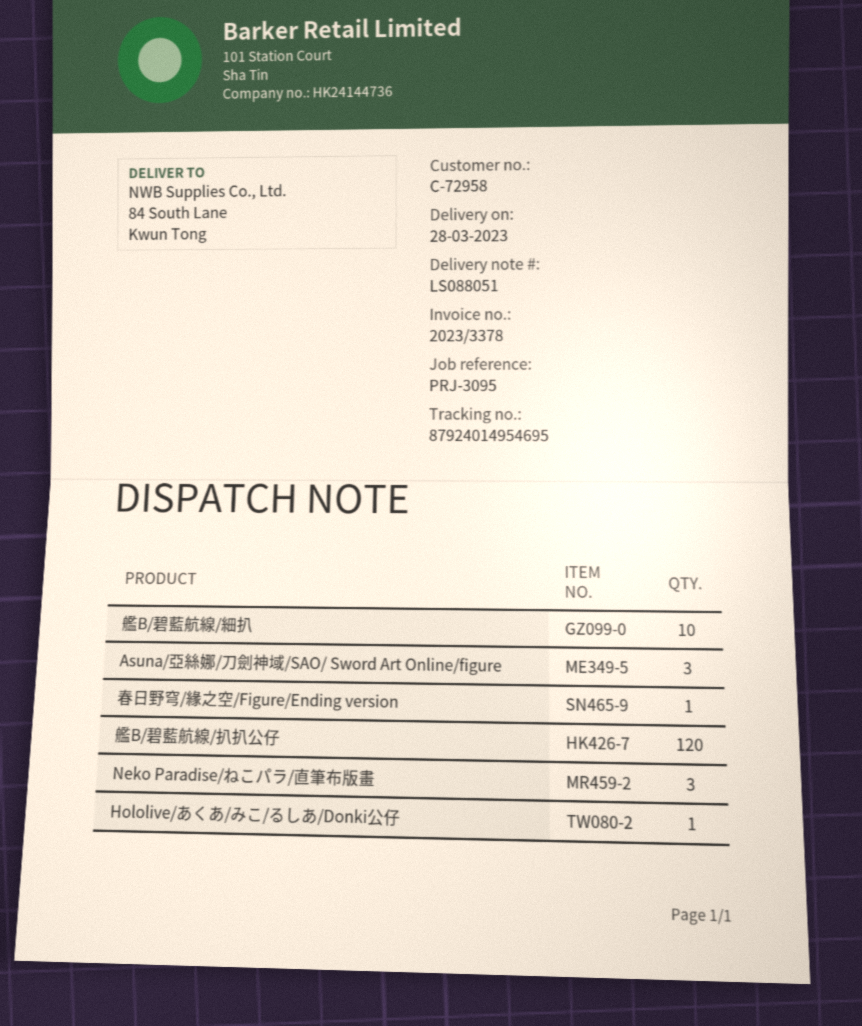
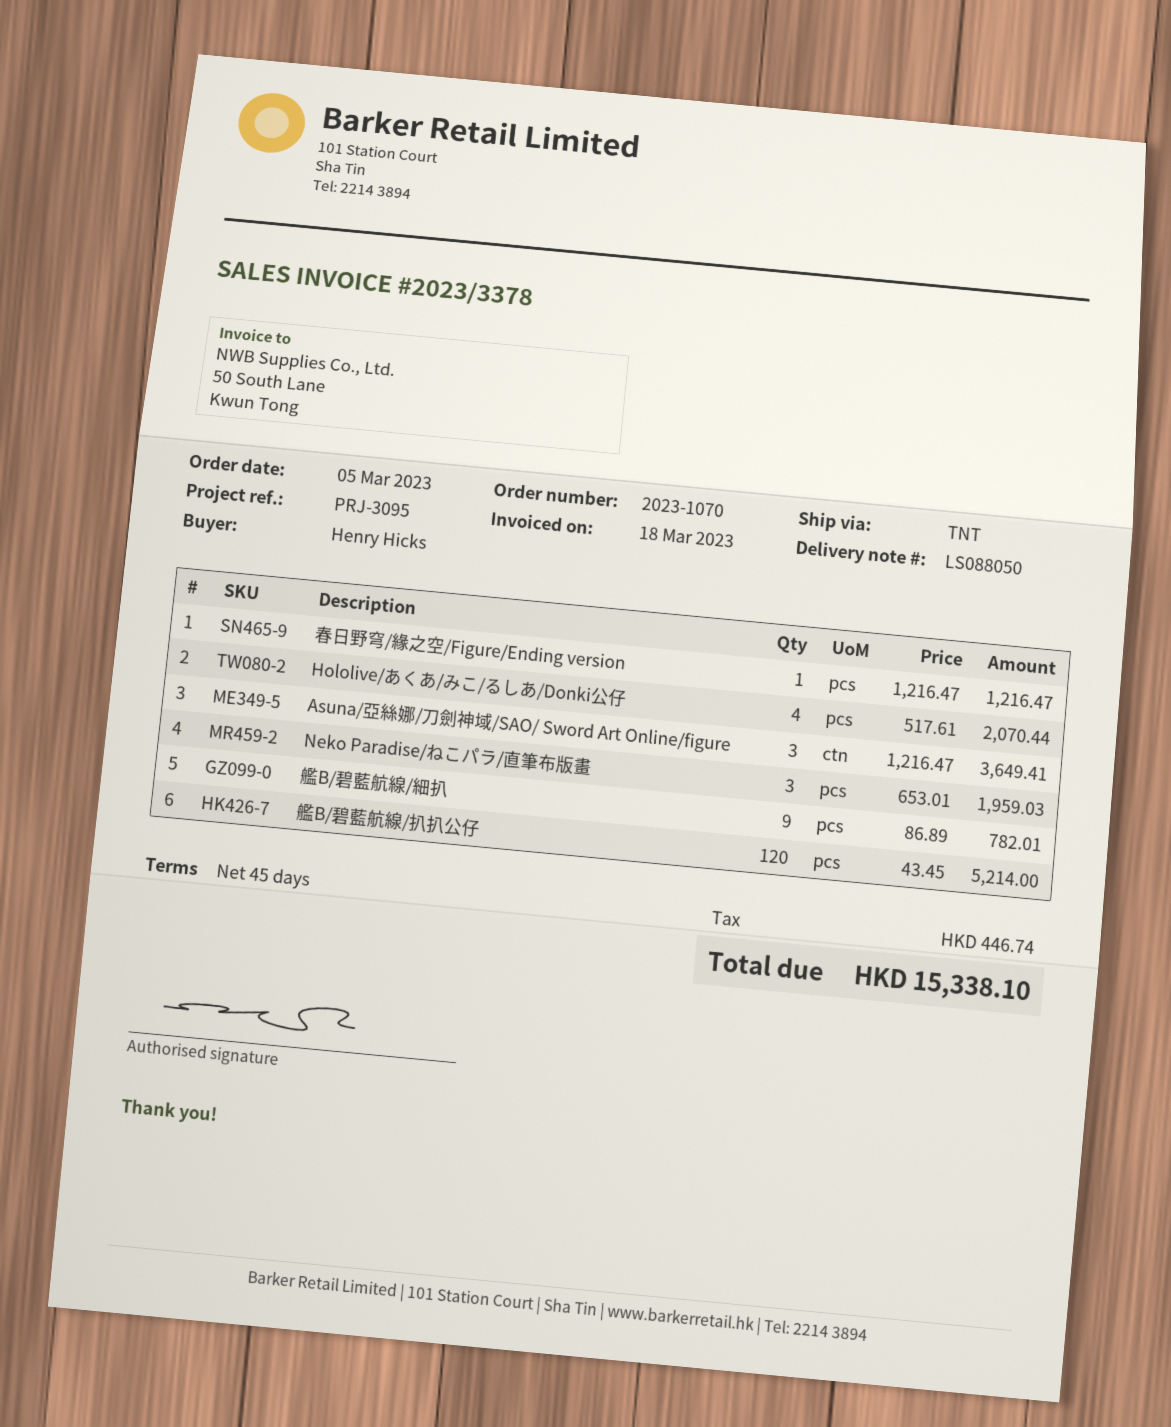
delivery note number: LS088051 -> LS088050
艦B/碧藍航線/細扒: 10 -> 9
Hololive/あくあ/みこ/るしあ/Donki公仔: 1 -> 4

